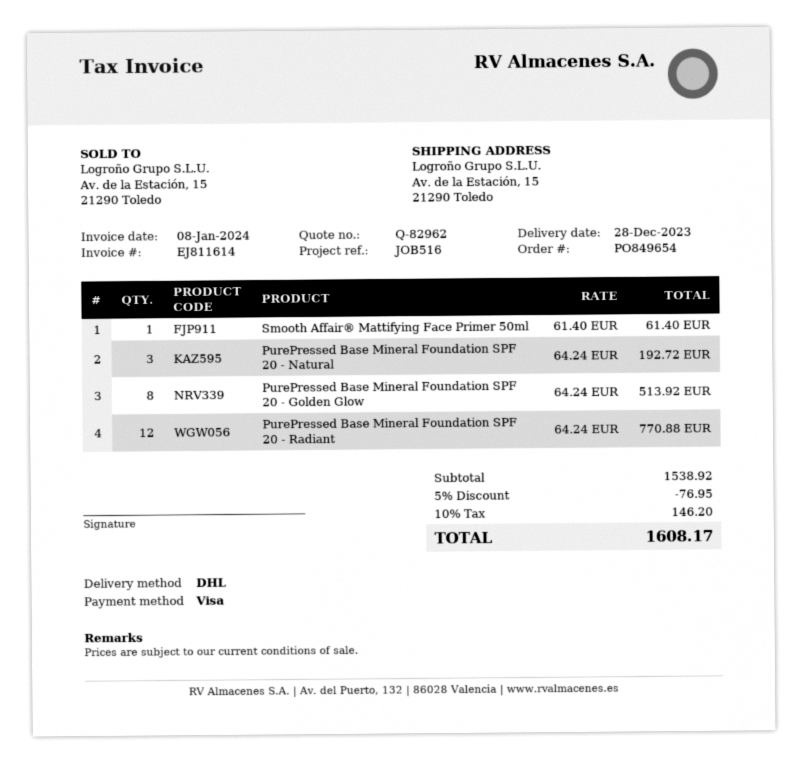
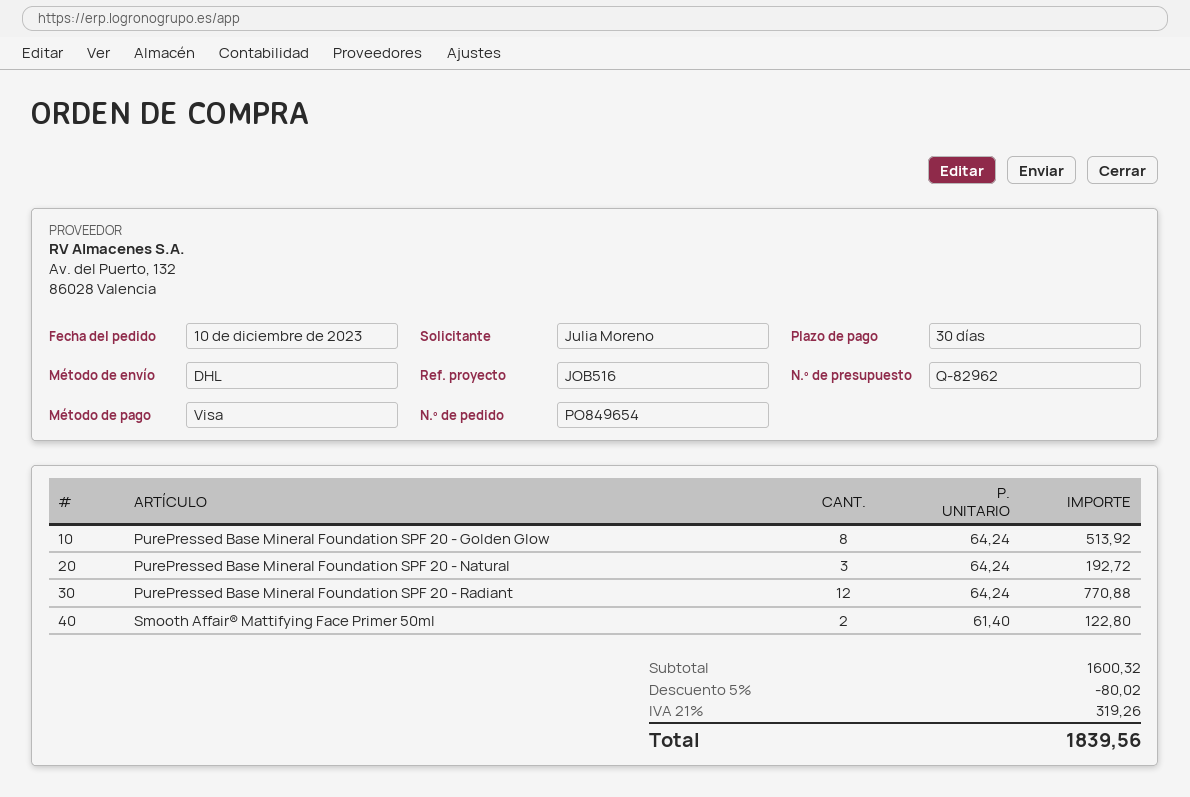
Smooth Affair® Mattifying Face Primer 50ml: 1 x 61.40 = 61.40 -> 2 x 61.40 = 122.80
subtotal: 1538.92 -> 1600.32
discount: 5% = 76.95 -> 5% = 80.02
tax: 10% = 146.20 -> 21% = 319.26
total: 1608.17 -> 1839.56

